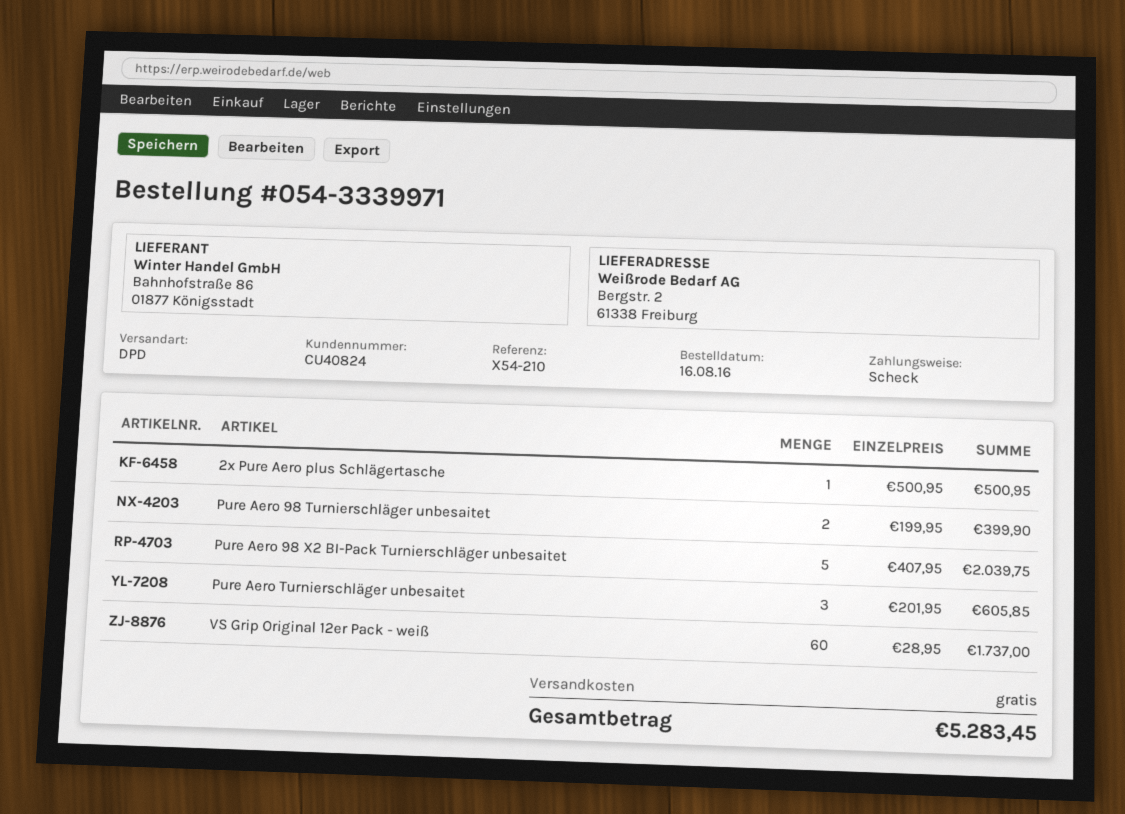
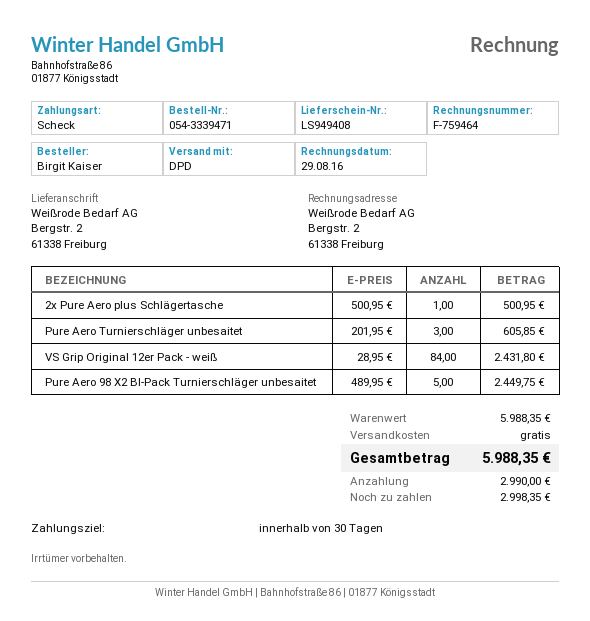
order number: 054-3339971 -> 054-3339471
Pure Aero 98 Turnierschläger unbesaitet: 2 x 199.95 = 399.90 -> none
Pure Aero 98 X2 BI-Pack Turnierschläger unbesaitet: 5 x 407.95 = 2039.75 -> 5 x 489.95 = 2449.75
VS Grip Original 12er Pack - weiß: 60 x 28.95 = 1737.00 -> 84 x 28.95 = 2431.80
total: 5283.45 -> 5988.35

